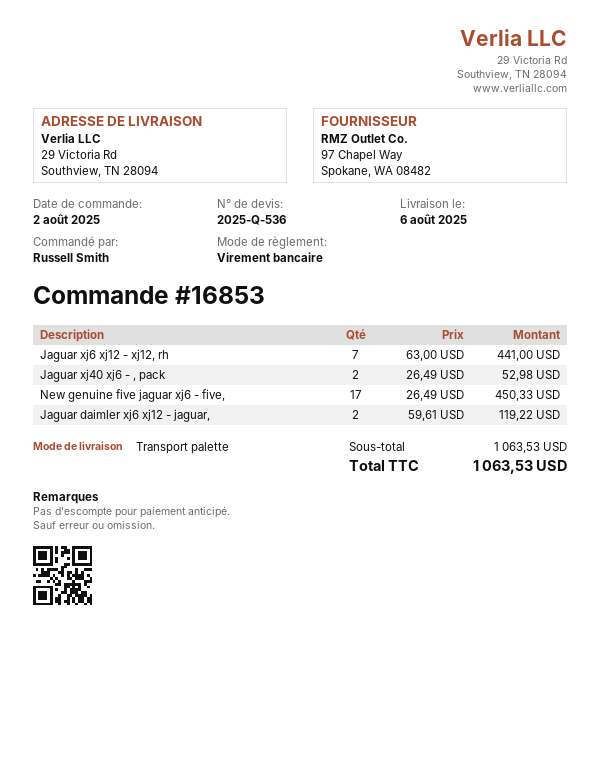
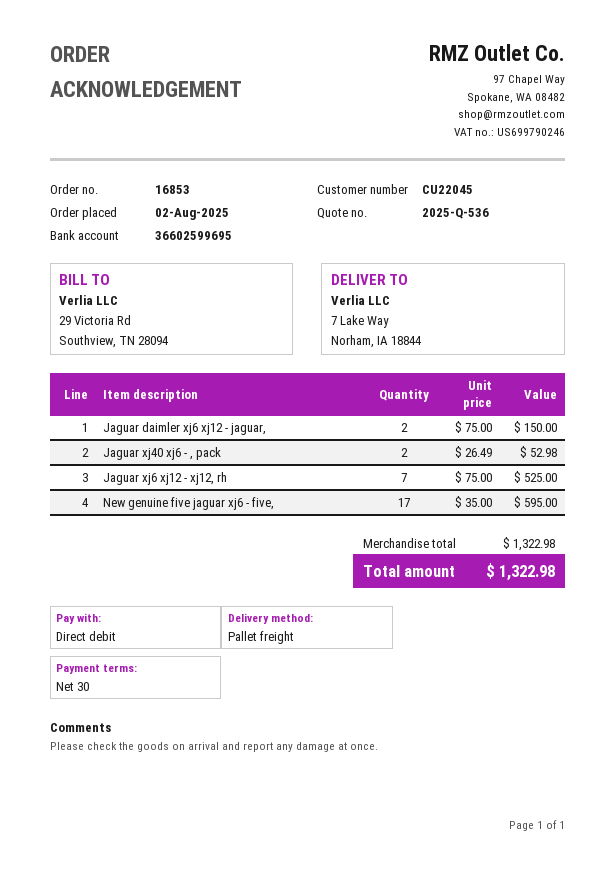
payment method: bank transfer -> direct debit
ship to: 29 Victoria Rd, Southview, TN 28094 -> 7 Lake Way, Norham, IA 18844
Jaguar xj6 xj12 - xj12, rh: 7 x 63.00 = 441.00 -> 7 x 75.00 = 525.00
New genuine five jaguar xj6 - five,: 17 x 26.49 = 450.33 -> 17 x 35.00 = 595.00
Jaguar daimler xj6 xj12 - jaguar,: 2 x 59.61 = 119.22 -> 2 x 75.00 = 150.00
subtotal: 1063.53 -> 1322.98
total: 1063.53 -> 1322.98

